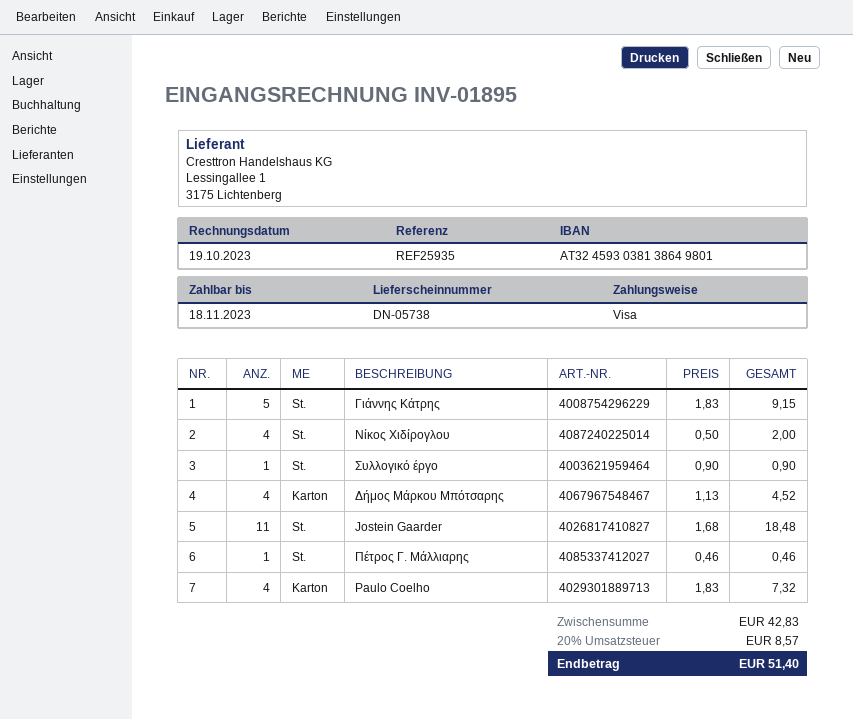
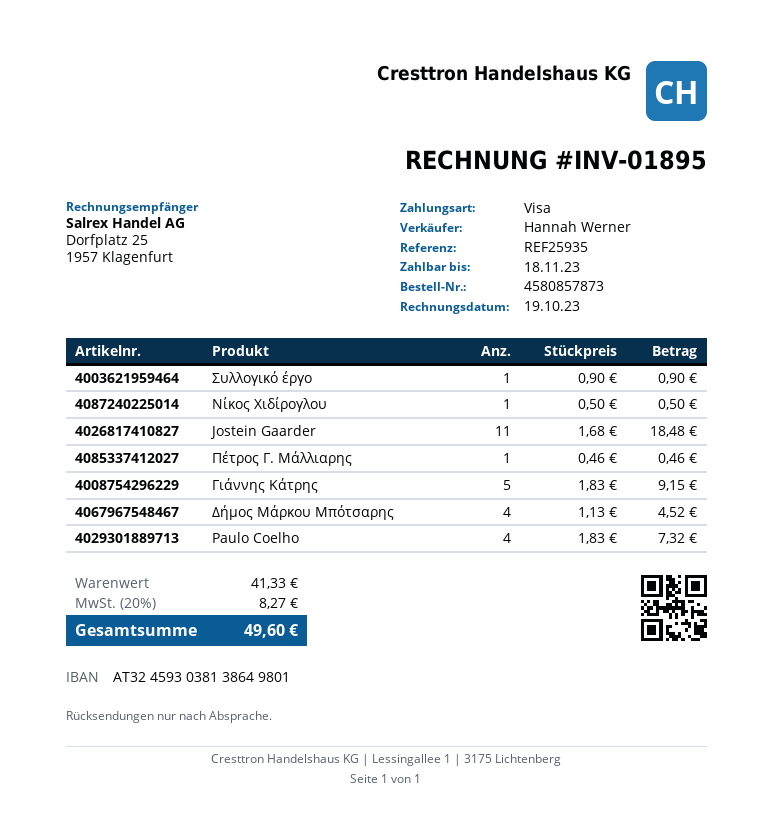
Νίκος Χιδίρογλου: 4 x 0.50 = 2.00 -> 1 x 0.50 = 0.50
subtotal: 42.83 -> 41.33
tax: 20% = 8.57 -> 20% = 8.27
total: 51.40 -> 49.60

